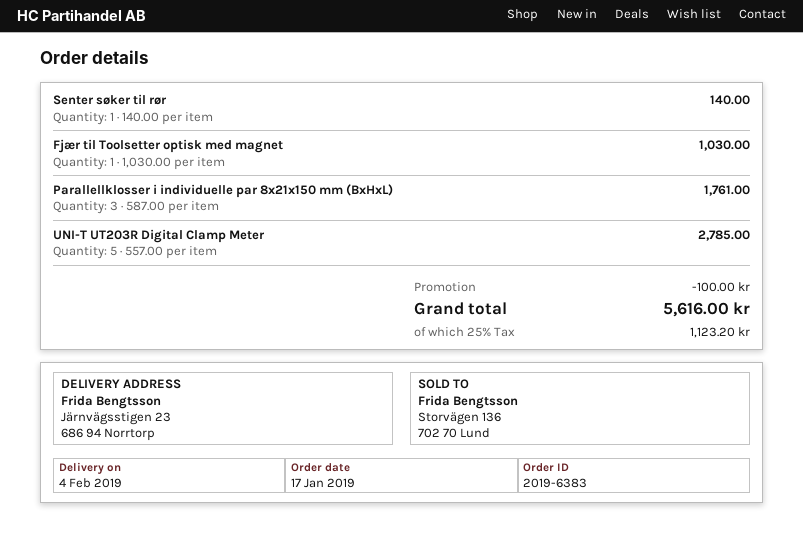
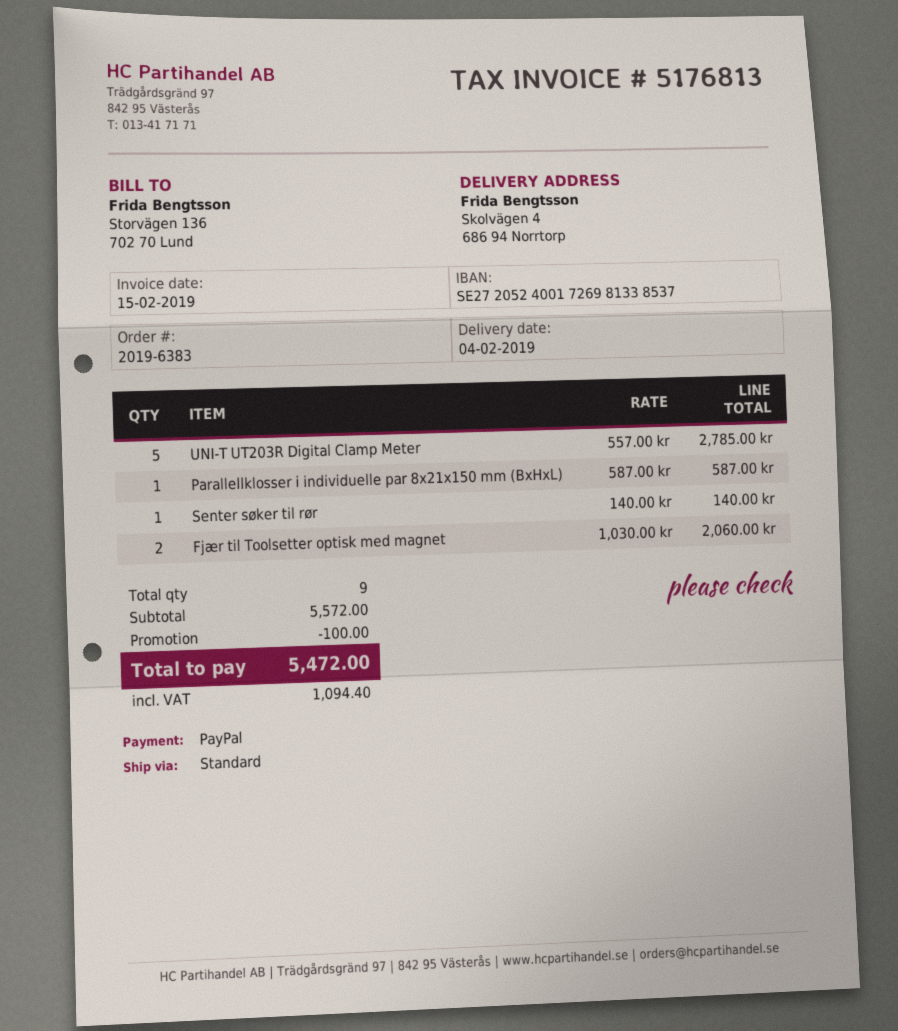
ship to: Järnvägsstigen 23, 686 94 Norrtorp -> Skolvägen 4, 686 94 Norrtorp
Fjær til Toolsetter optisk med magnet: 1 x 1030.00 = 1030.00 -> 2 x 1030.00 = 2060.00
Parallellklosser i individuelle par 8x21x150 mm (BxHxL): 3 x 587.00 = 1761.00 -> 1 x 587.00 = 587.00
tax: 1123.20 -> 1094.40
total: 5616.00 -> 5472.00

